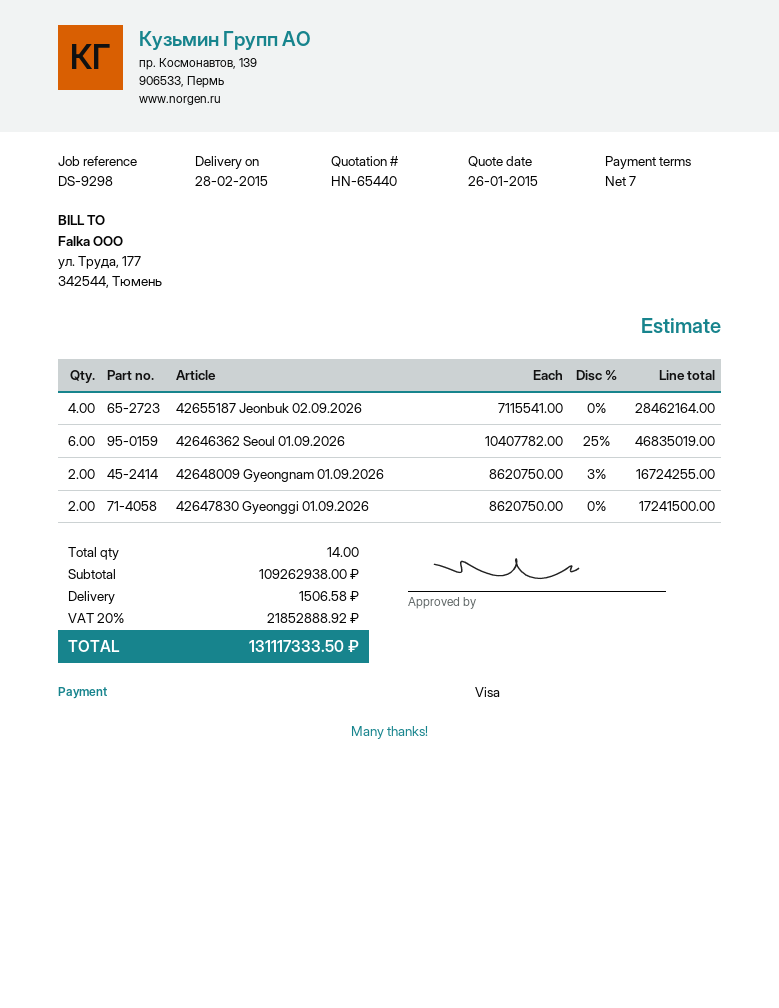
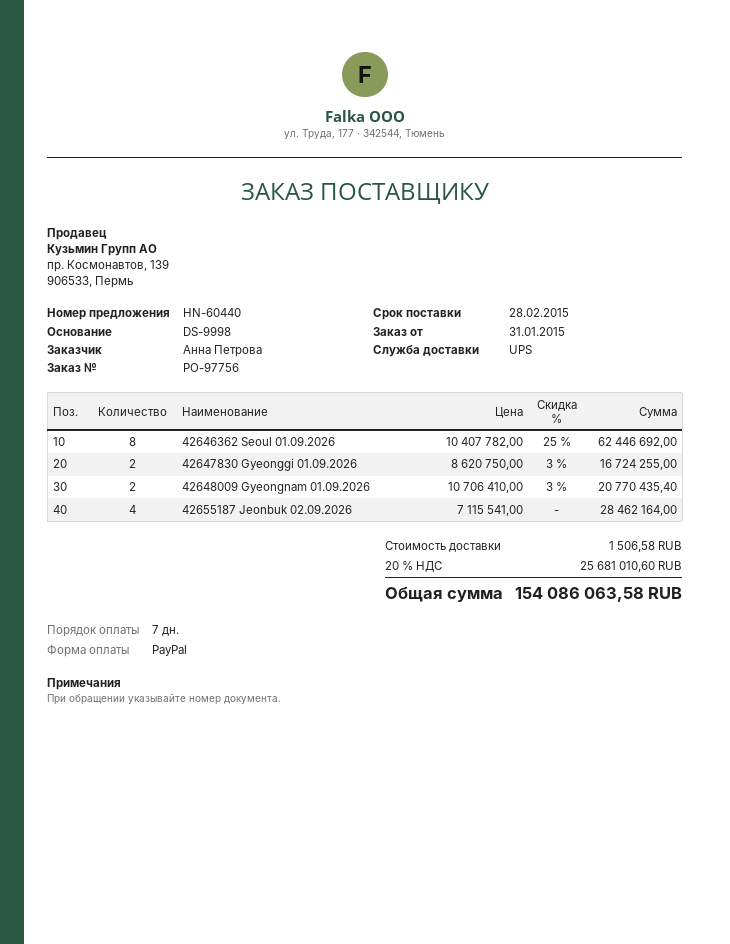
quote number: HN-65440 -> HN-60440
reference: DS-9298 -> DS-9998
payment method: Visa -> PayPal
42646362 Seoul 01.09.2026: 6 x 10407782.00 - 25% = 46835019.00 -> 8 x 10407782.00 - 25% = 62446692.00
42648009 Gyeongnam 01.09.2026: 2 x 8620750.00 - 3% = 16724255.00 -> 2 x 10706410.00 - 3% = 20770435.40
42647830 Gyeonggi 01.09.2026: 2 x 8620750.00 = 17241500.00 -> 2 x 8620750.00 - 3% = 16724255.00
tax: 20% = 21852888.92 -> 20% = 25681010.60
total: 131117333.50 -> 154086063.58

